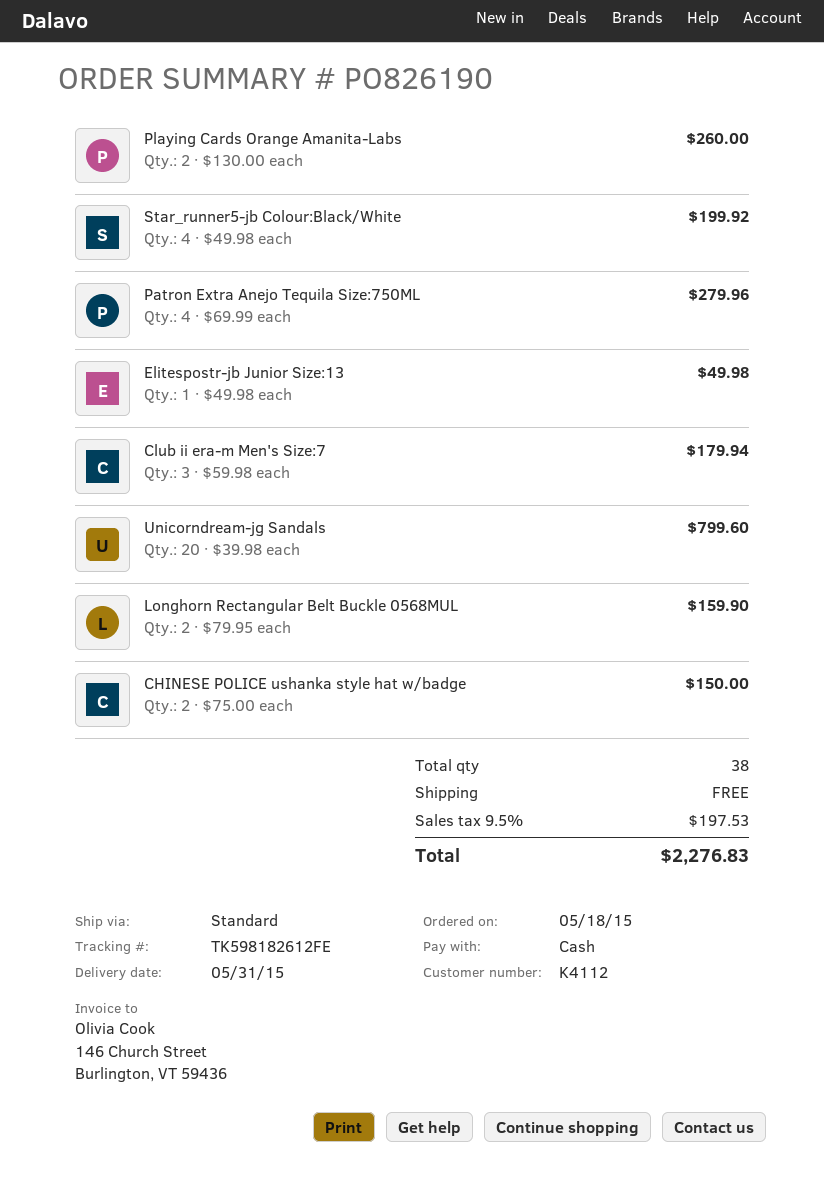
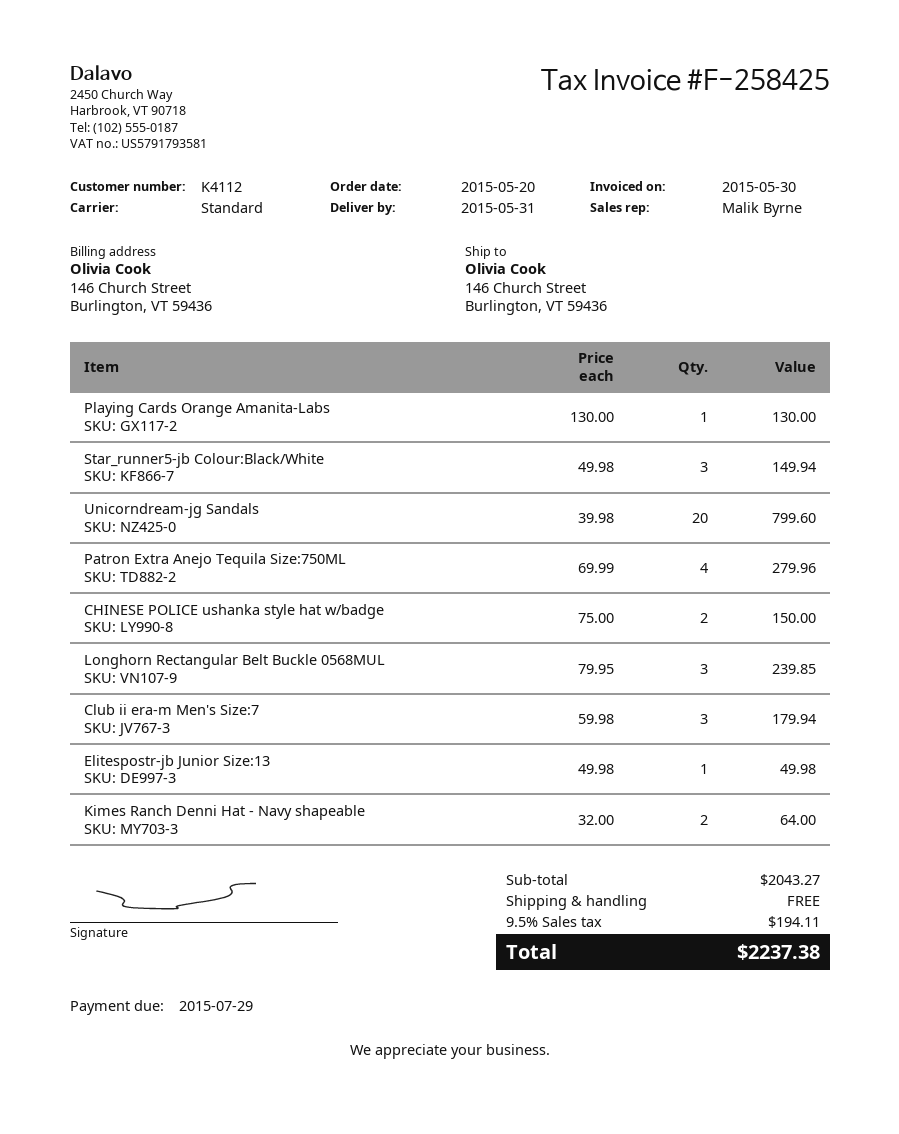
order date: 2015-05-18 -> 2015-05-20
Playing Cards Orange Amanita-Labs: 2 x 130.00 = 260.00 -> 1 x 130.00 = 130.00
Star_runner5-jb Colour:Black/White: 4 x 49.98 = 199.92 -> 3 x 49.98 = 149.94
Longhorn Rectangular Belt Buckle 0568MUL: 2 x 79.95 = 159.90 -> 3 x 79.95 = 239.85
Kimes Ranch Denni Hat - Navy shapeable: none -> 2 x 32.00 = 64.00
tax: 9.5% = 197.53 -> 9.5% = 194.11
total: 2276.83 -> 2237.38

